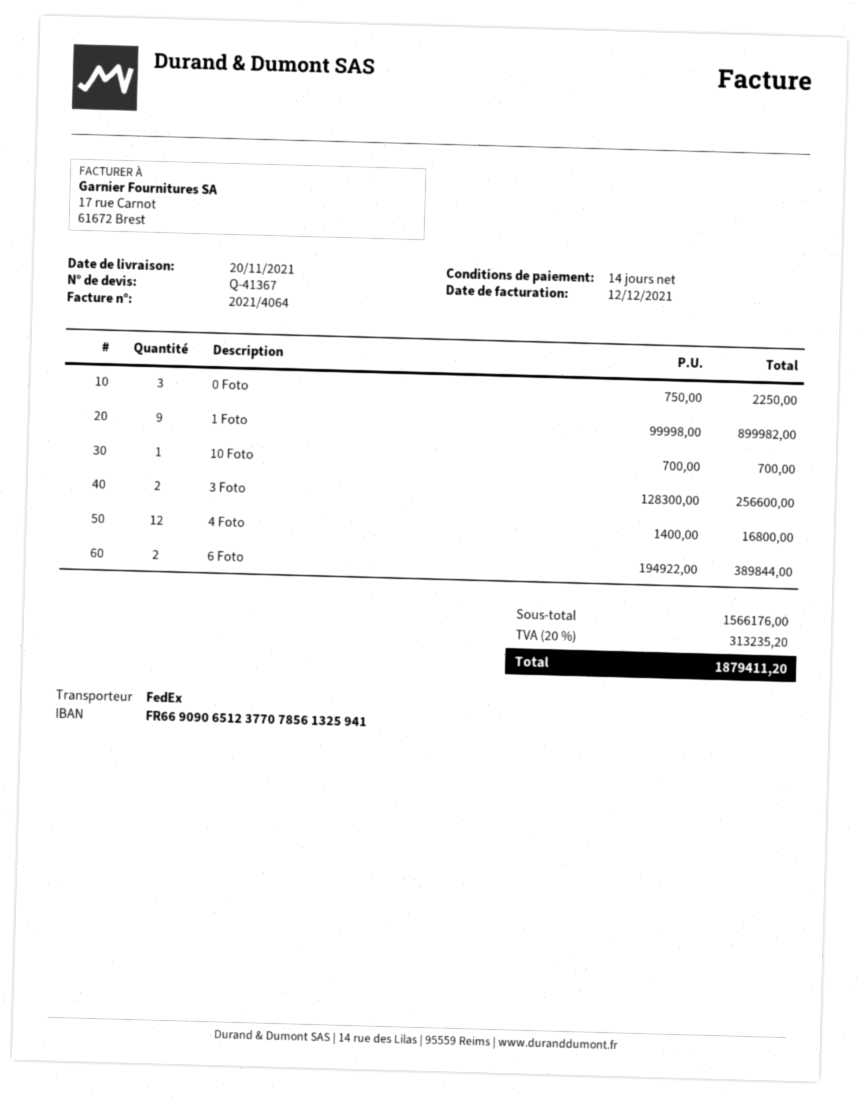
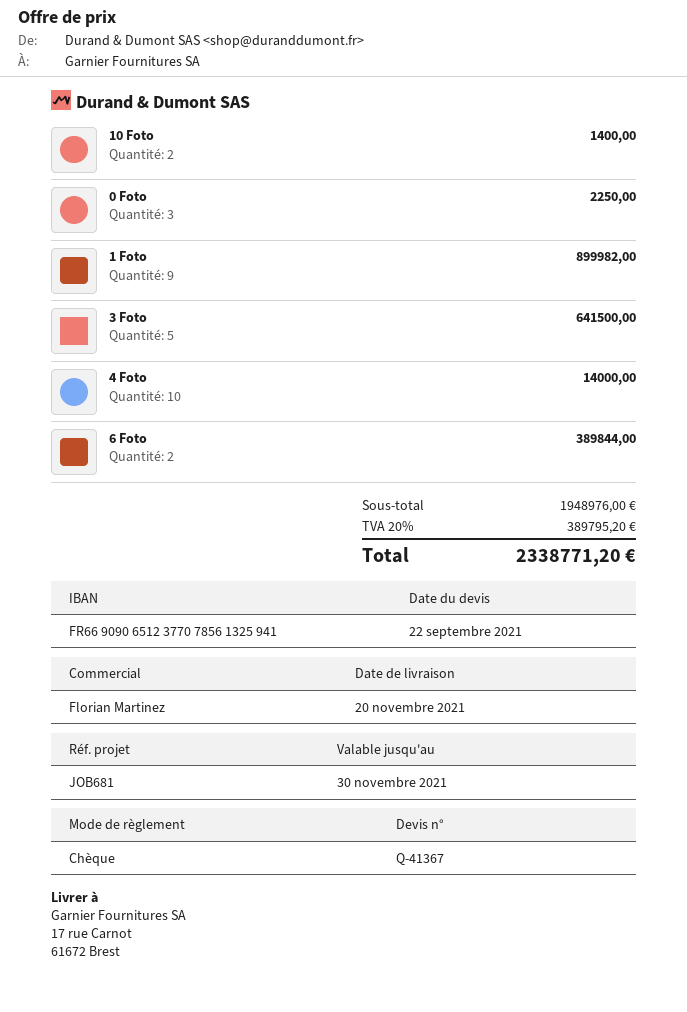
10 Foto: 1 for 700.00 -> 2 for 1400.00
3 Foto: 2 for 256600.00 -> 5 for 641500.00
4 Foto: 12 for 16800.00 -> 10 for 14000.00
subtotal: 1566176.00 -> 1948976.00
tax: 20% = 313235.20 -> 20% = 389795.20
total: 1879411.20 -> 2338771.20

